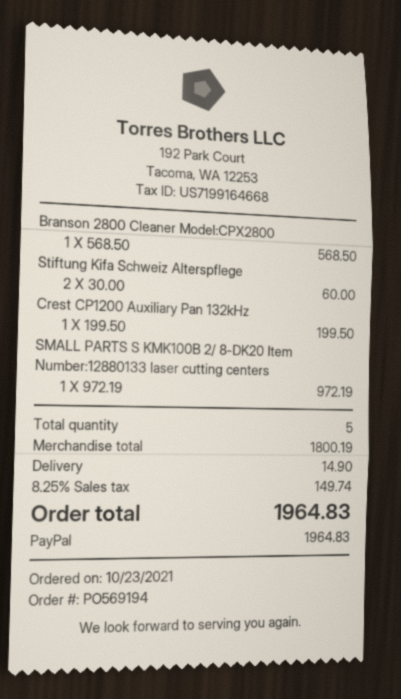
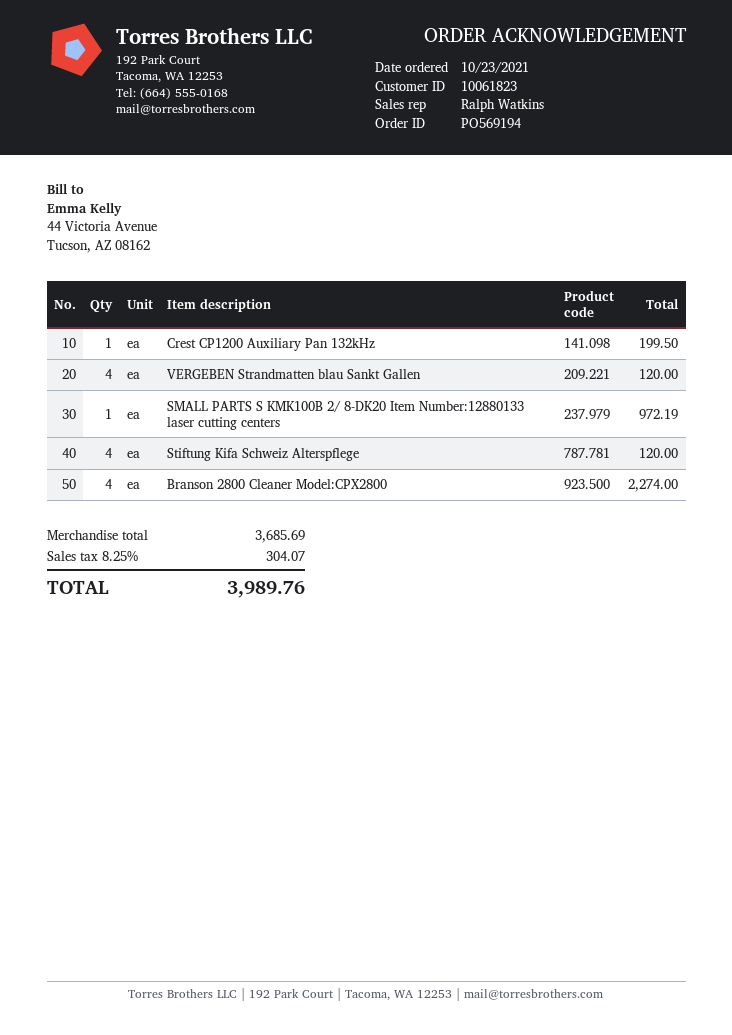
Branson 2800 Cleaner Model:CPX2800: 1 for 568.50 -> 4 for 2274.00
Stiftung Kifa Schweiz Alterspflege: 2 for 60.00 -> 4 for 120.00
VERGEBEN Strandmatten blau Sankt Gallen: none -> 4 for 120.00
subtotal: 1800.19 -> 3685.69
shipping: 14.90 -> none
tax: 8.25% = 149.74 -> 8.25% = 304.07
total: 1964.83 -> 3989.76

